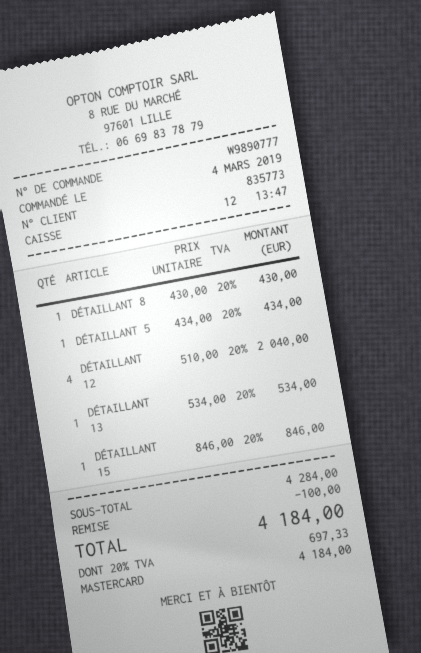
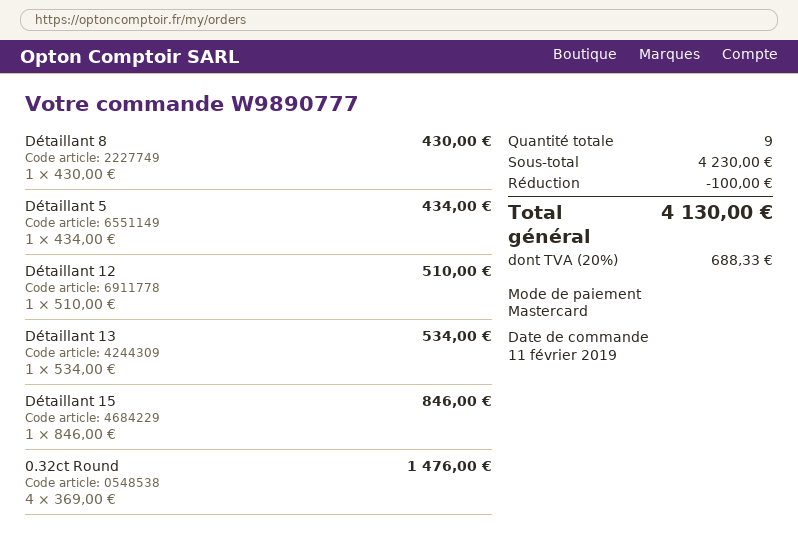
order date: 2019-03-04 -> 2019-02-11
DÉTAILLANT 12: 4 x 510.00 = 2040.00 -> 1 x 510.00 = 510.00
0.32ct Round: none -> 4 x 369.00 = 1476.00
subtotal: 4284.00 -> 4230.00
tax: 20% = 697.33 -> 20% = 688.33
total: 4184.00 -> 4130.00

